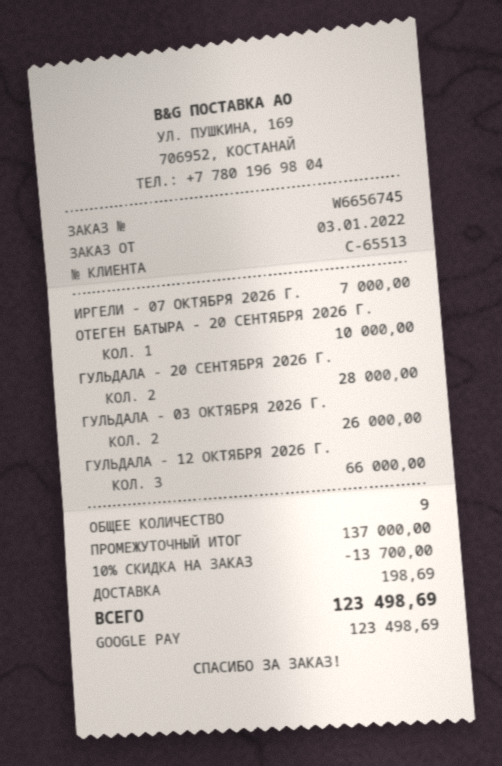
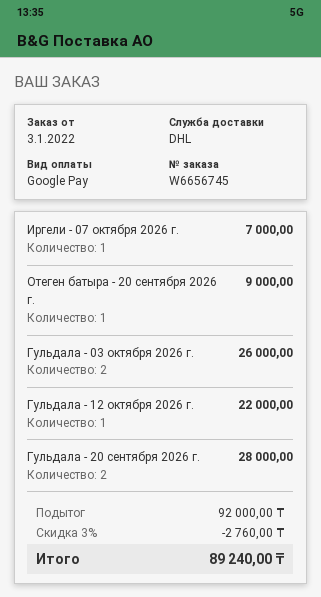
ОТЕГЕН БАТЫРА - 20 СЕНТЯБРЯ 2026 Г.: 1 for 10000.00 -> 1 for 9000.00
ГУЛЬДАЛА - 12 ОКТЯБРЯ 2026 Г.: 3 for 66000.00 -> 1 for 22000.00
subtotal: 137000.00 -> 92000.00
discount: 10% = 13700.00 -> 3% = 2760.00
shipping: 198.69 -> none
total: 123498.69 -> 89240.00

